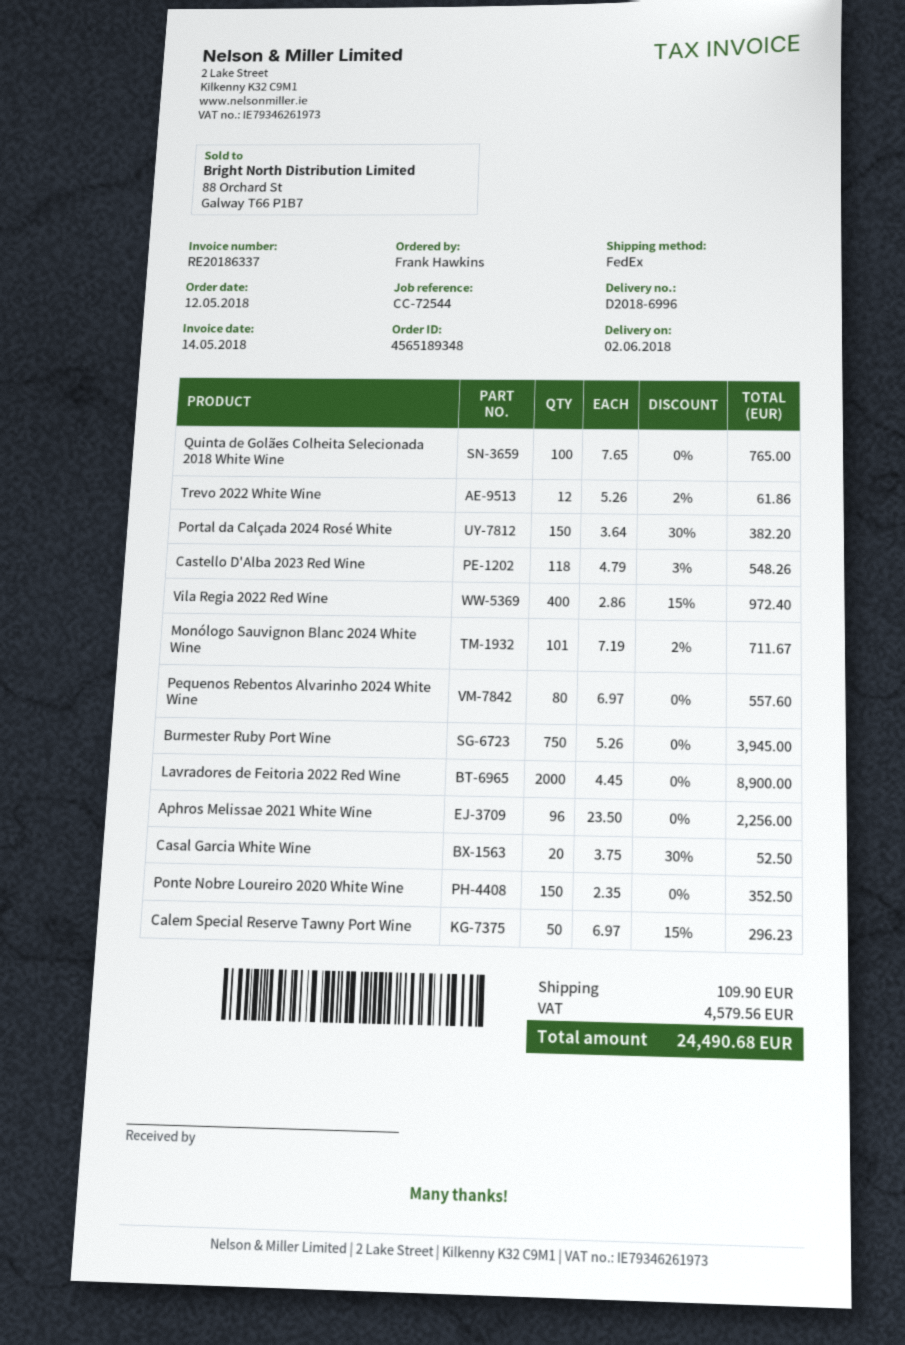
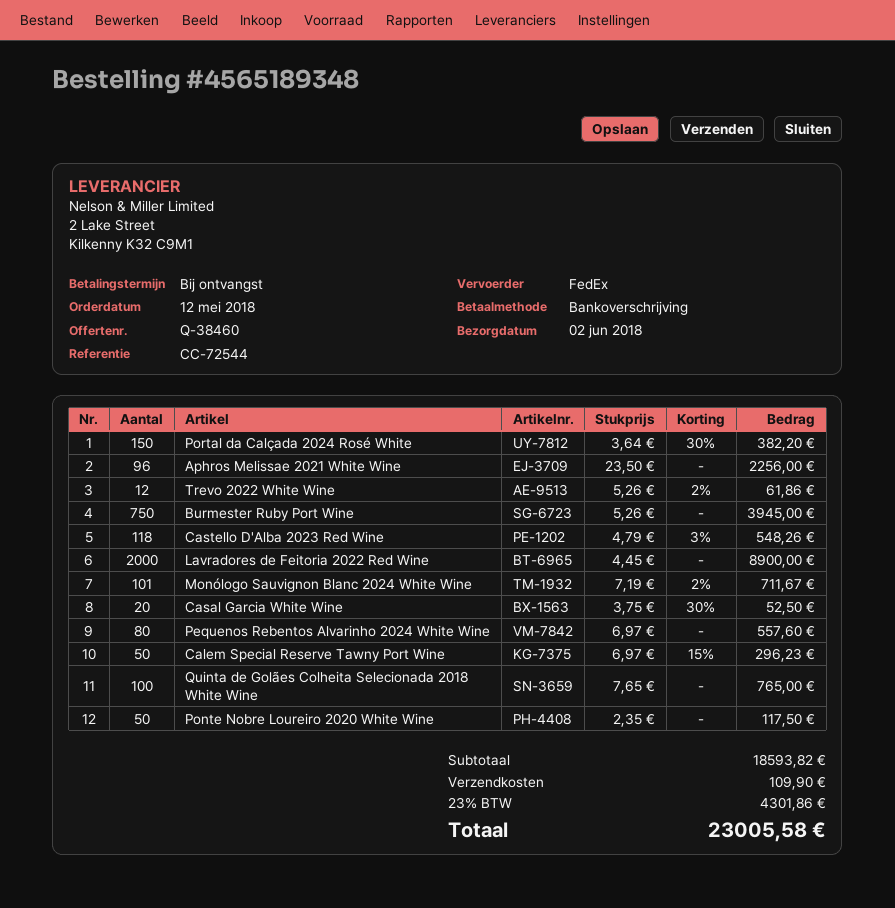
Vila Regia 2022 Red Wine: 400 x 2.86 - 15% = 972.40 -> none
Ponte Nobre Loureiro 2020 White Wine: 150 x 2.35 = 352.50 -> 50 x 2.35 = 117.50
tax: 4579.56 -> 4301.86
total: 24490.68 -> 23005.58

